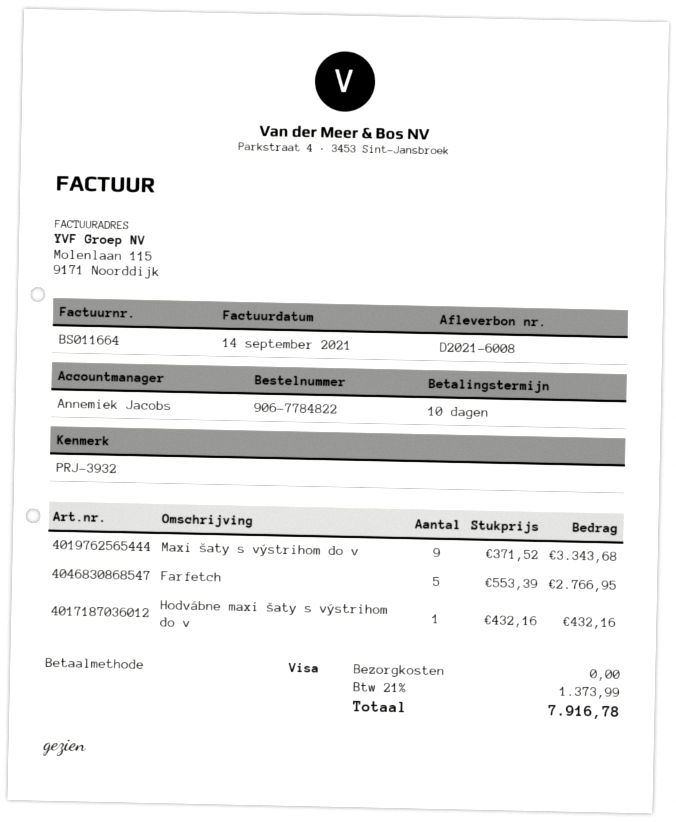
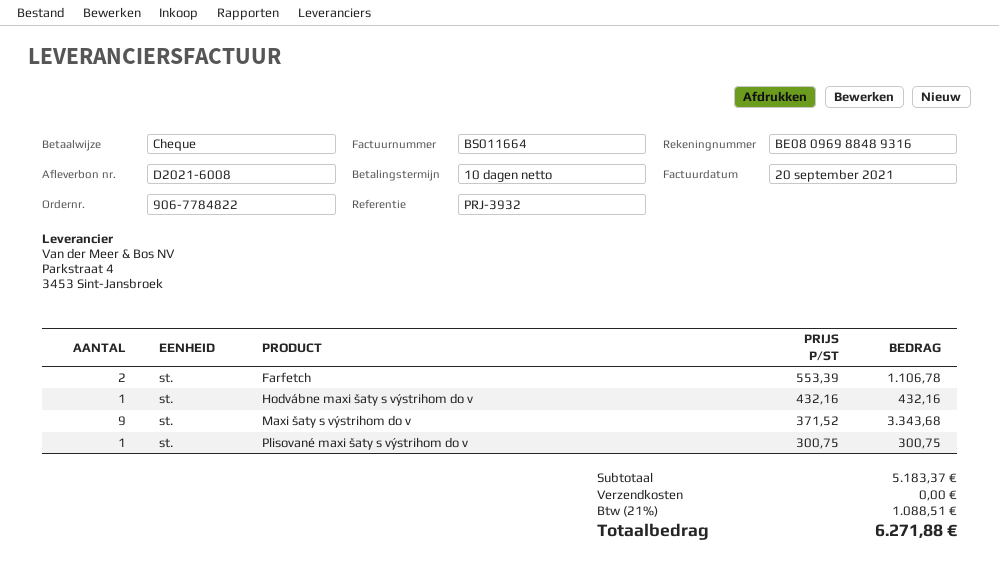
invoice date: 2021-09-14 -> 2021-09-20
payment method: Visa -> cheque
Farfetch: 5 x 553.39 = 2766.95 -> 2 x 553.39 = 1106.78
Plisované maxi šaty s výstrihom do v: none -> 1 x 300.75 = 300.75
tax: 21% = 1373.99 -> 21% = 1088.51
total: 7916.78 -> 6271.88

